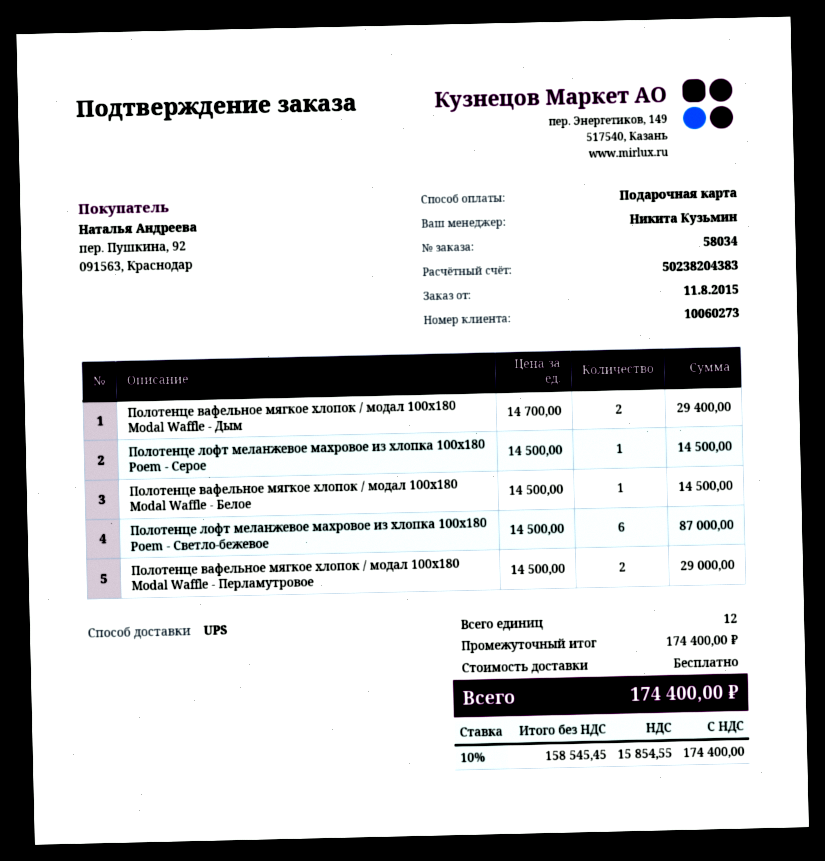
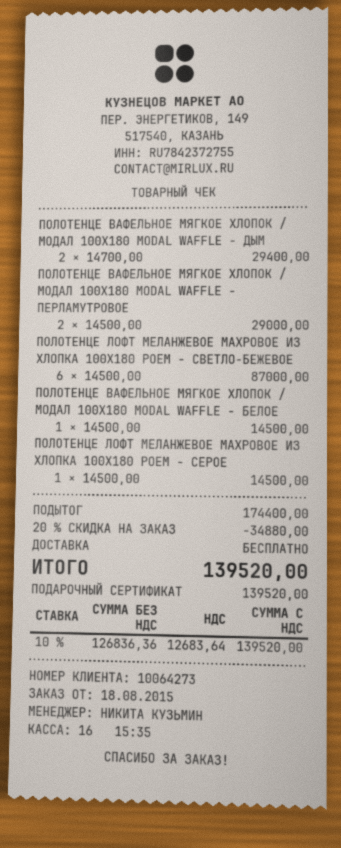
order date: 2015-08-11 -> 2015-08-18
customer number: 10060273 -> 10064273
discount: none -> 20% = 34880.00
net: 158545.45 -> 126836.36
tax: 10% = 15854.55 -> 10% = 12683.64
total: 174400.00 -> 139520.00

